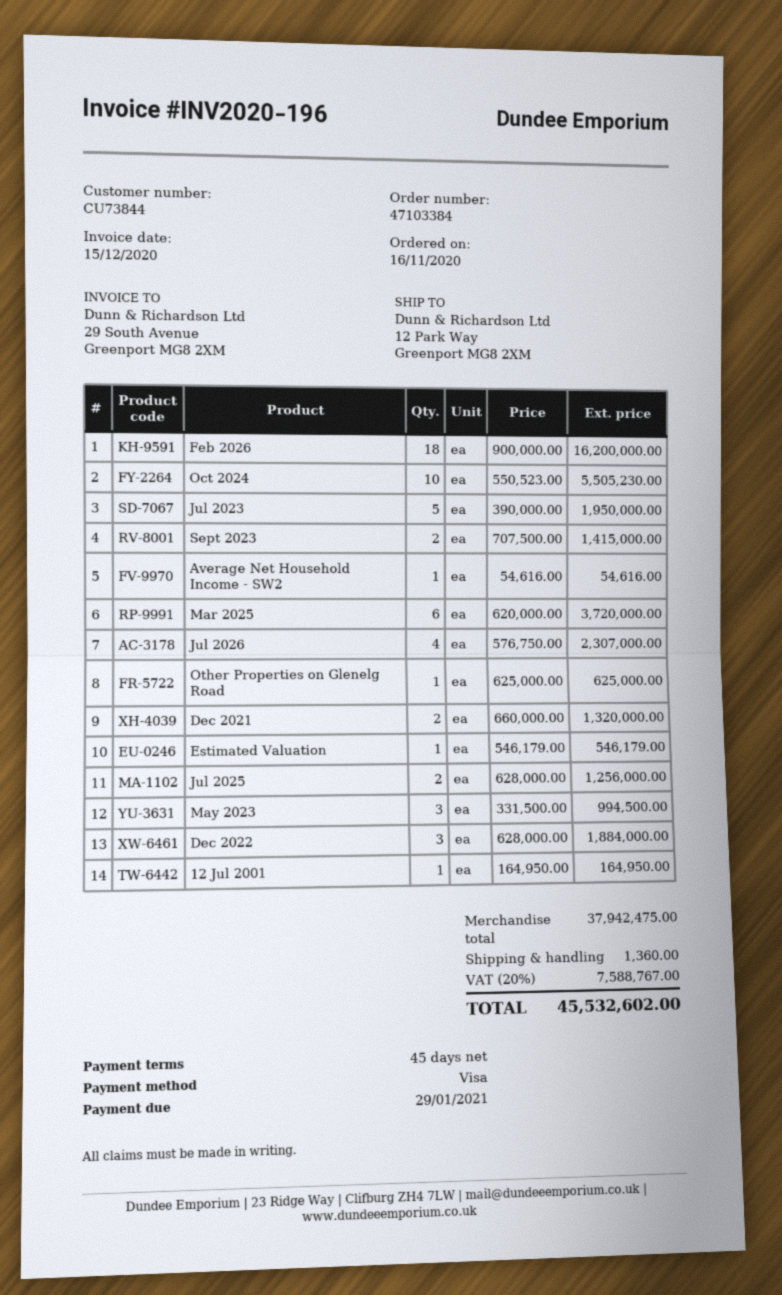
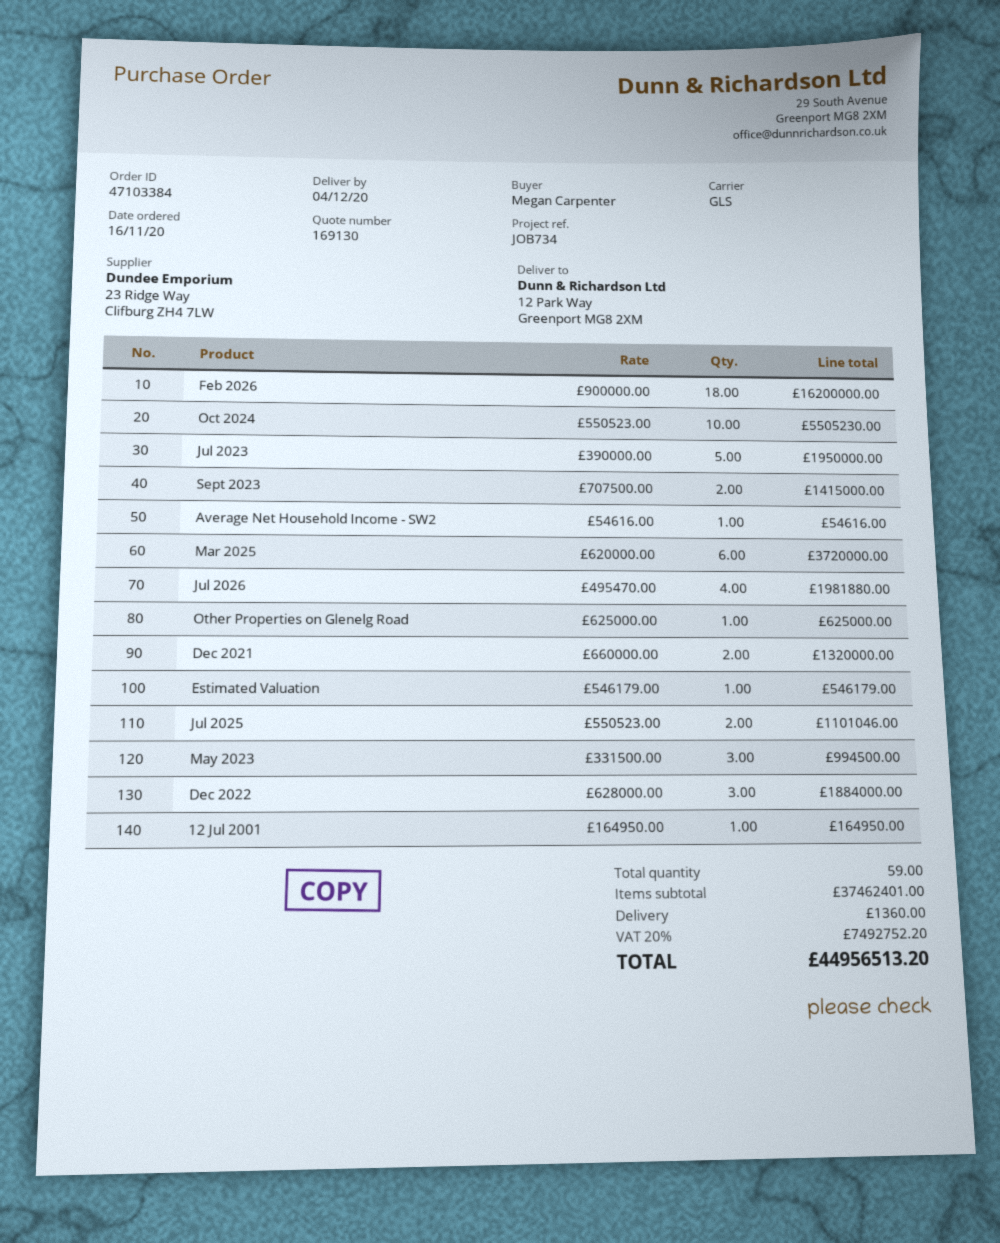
Jul 2026: 4 x 576750.00 = 2307000.00 -> 4 x 495470.00 = 1981880.00
Jul 2025: 2 x 628000.00 = 1256000.00 -> 2 x 550523.00 = 1101046.00
subtotal: 37942475.00 -> 37462401.00
tax: 20% = 7588767.00 -> 20% = 7492752.20
total: 45532602.00 -> 44956513.20

